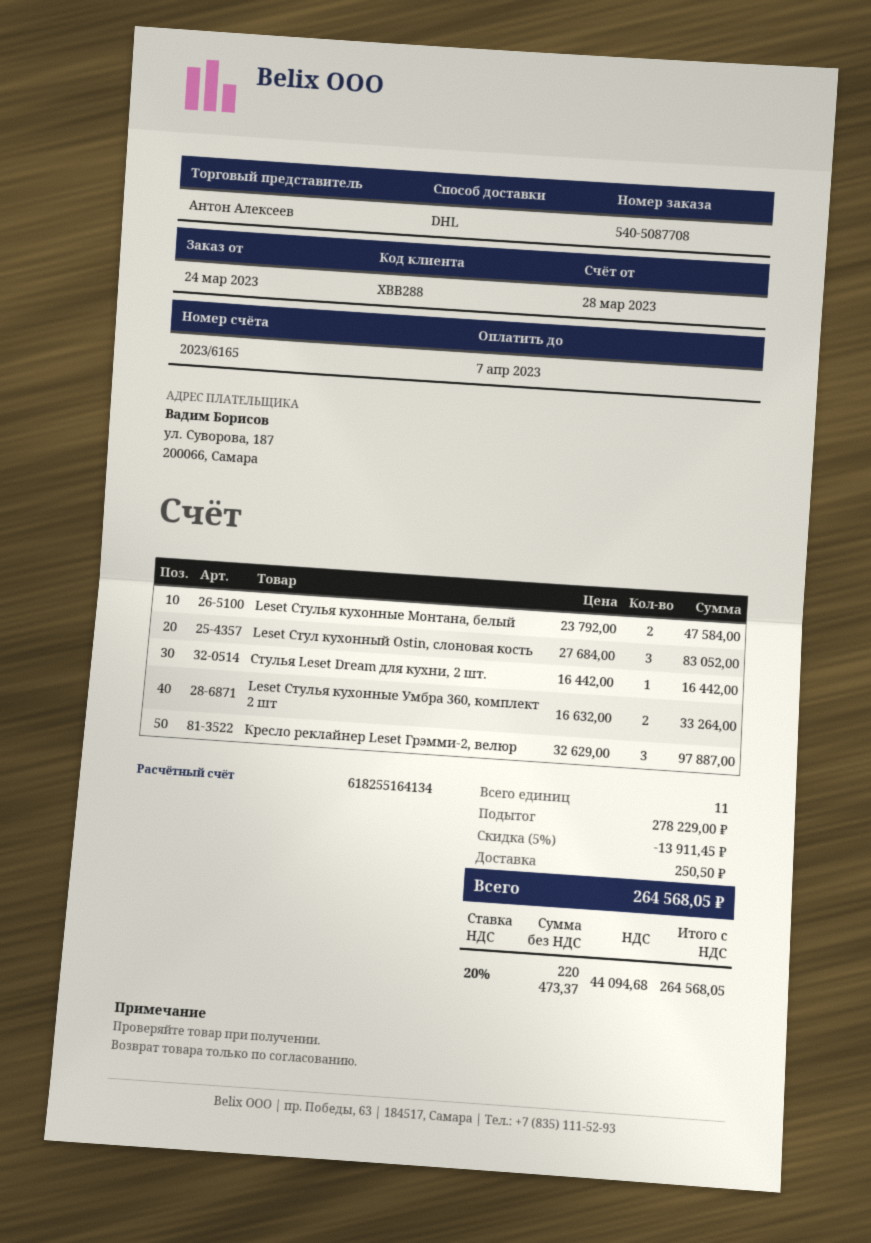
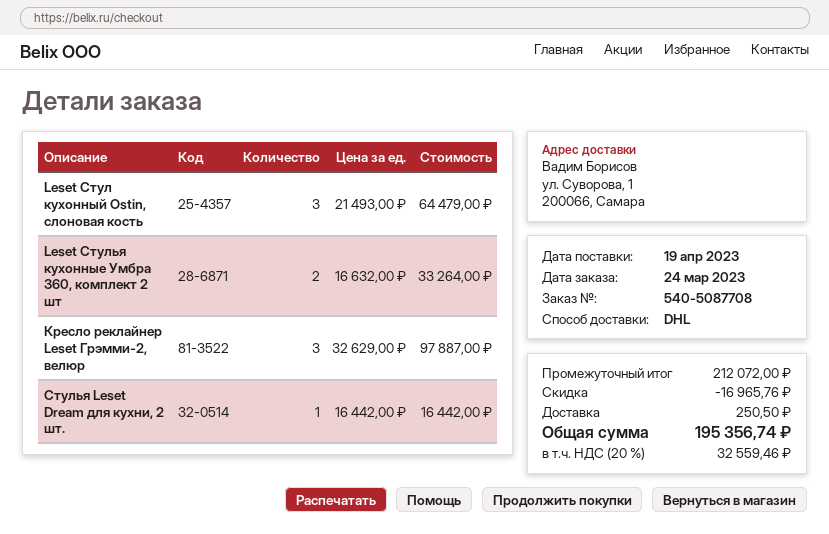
Leset Стулья кухонные Монтана, белый: 2 x 23792.00 = 47584.00 -> none
Leset Стул кухонный Ostin, слоновая кость: 3 x 27684.00 = 83052.00 -> 3 x 21493.00 = 64479.00
subtotal: 278229.00 -> 212072.00
discount: 13911.45 -> 16965.76
tax: 20% = 44094.68 -> 20% = 32559.46
total: 264568.05 -> 195356.74

